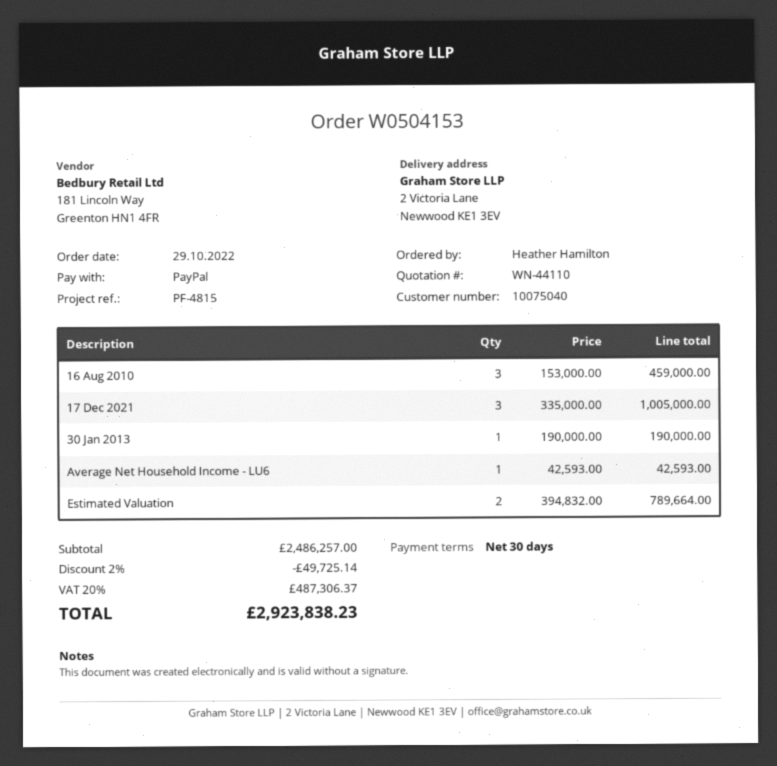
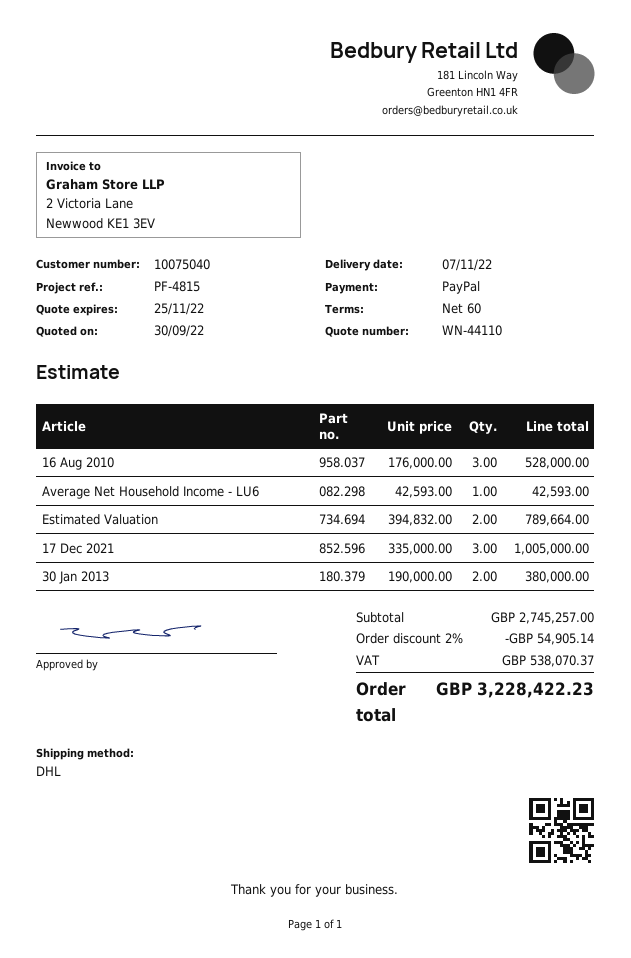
payment terms: 30 days -> 60 days
16 Aug 2010: 3 x 153000.00 = 459000.00 -> 3 x 176000.00 = 528000.00
30 Jan 2013: 1 x 190000.00 = 190000.00 -> 2 x 190000.00 = 380000.00
subtotal: 2486257.00 -> 2745257.00
discount: 2% = 49725.14 -> 2% = 54905.14
tax: 487306.37 -> 538070.37
total: 2923838.23 -> 3228422.23

